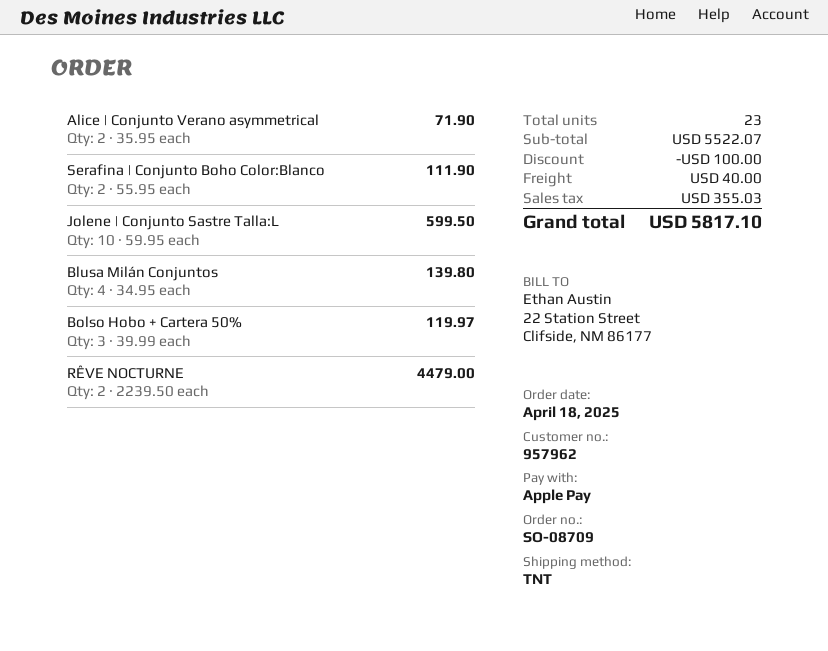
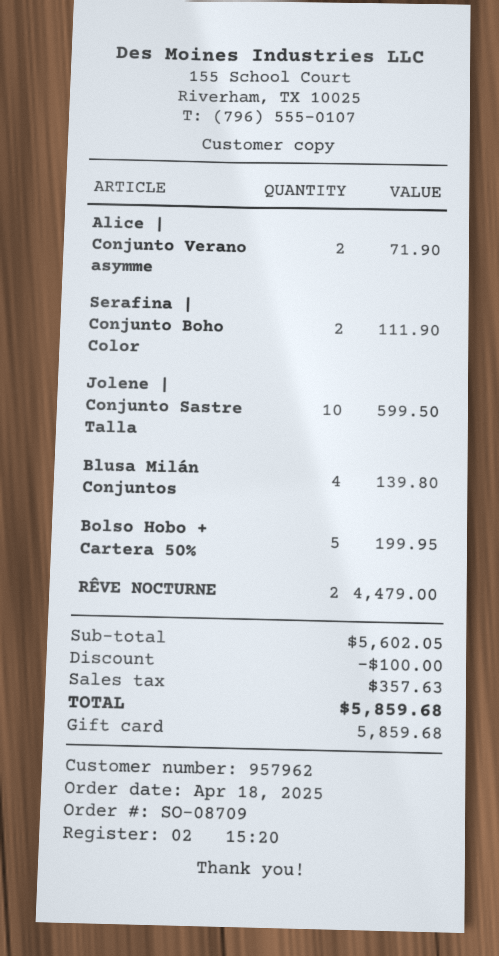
payment method: Apple Pay -> gift card
Bolso Hobo + Cartera 50%: 3 for 119.97 -> 5 for 199.95
subtotal: 5522.07 -> 5602.05
shipping: 40.00 -> none
tax: 355.03 -> 357.63
total: 5817.10 -> 5859.68

